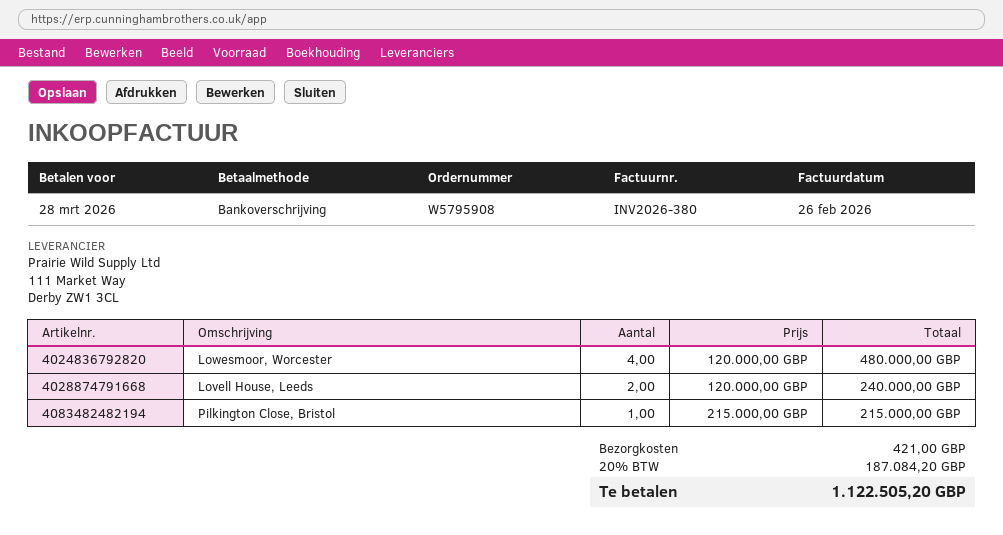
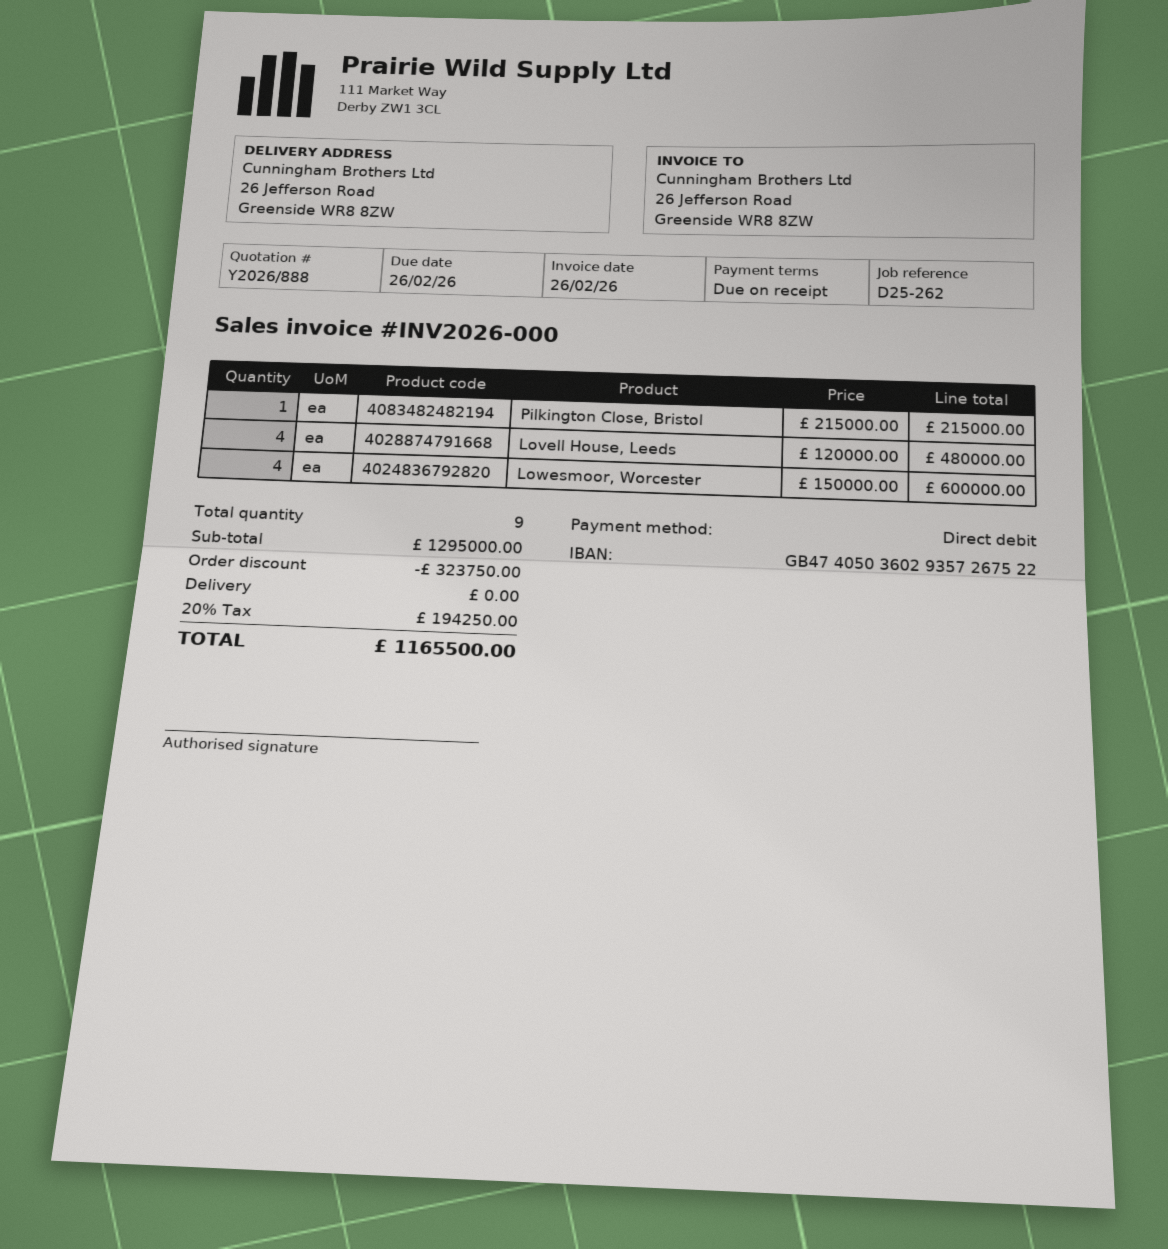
invoice number: INV2026-380 -> INV2026-000
due date: 2026-03-28 -> 2026-02-26
payment method: bank transfer -> direct debit
Lowesmoor, Worcester: 4 x 120000.00 = 480000.00 -> 4 x 150000.00 = 600000.00
Lovell House, Leeds: 2 x 120000.00 = 240000.00 -> 4 x 120000.00 = 480000.00
discount: none -> 323750.00
shipping: 421.00 -> 0.00
tax: 20% = 187084.20 -> 20% = 194250.00
total: 1122505.20 -> 1165500.00

